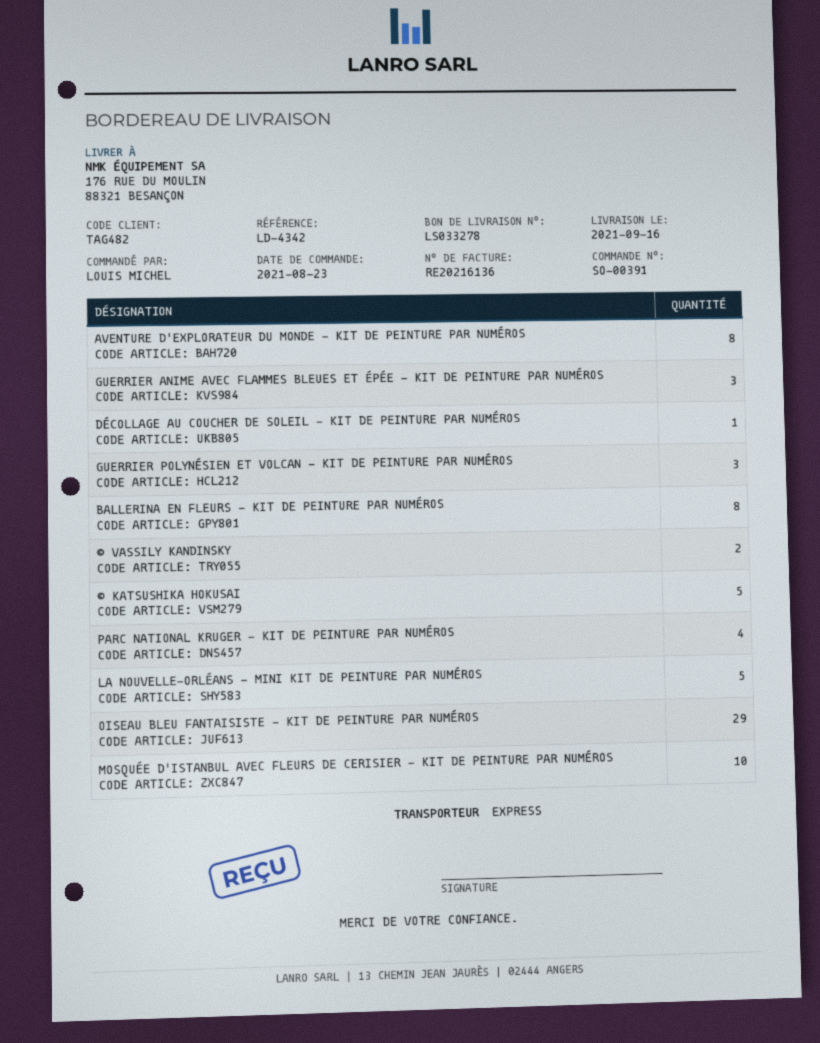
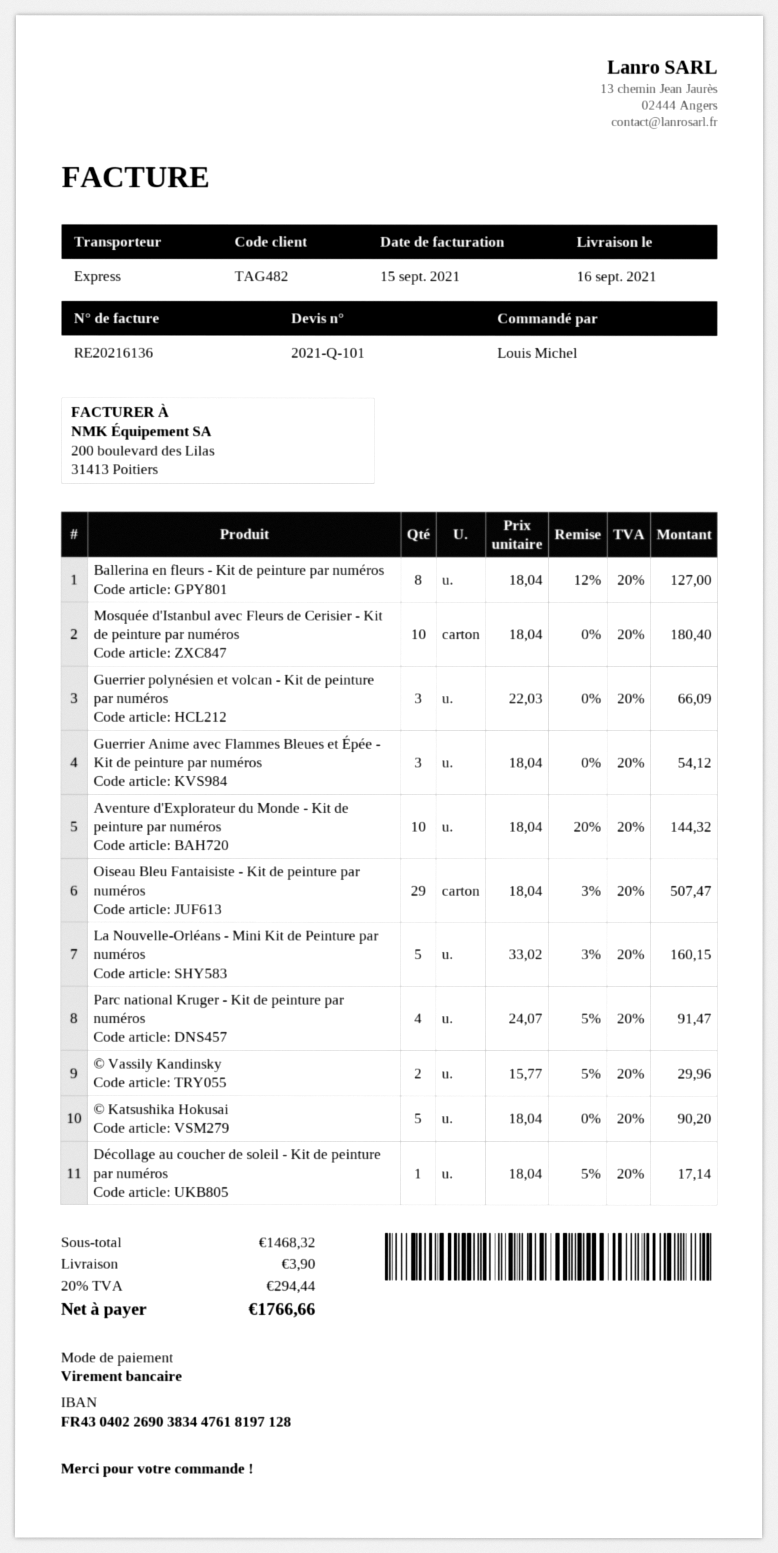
AVENTURE D'EXPLORATEUR DU MONDE - KIT DE PEINTURE PAR NUMÉROS: 8 -> 10

